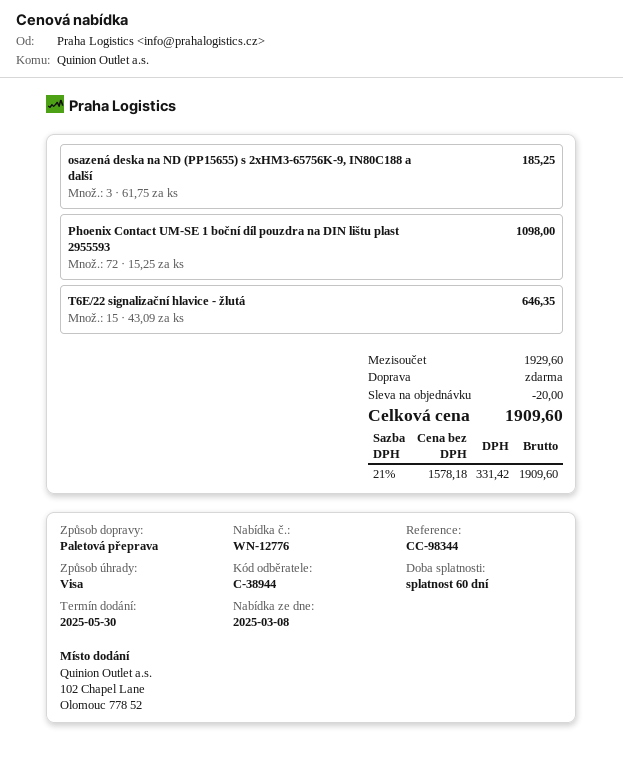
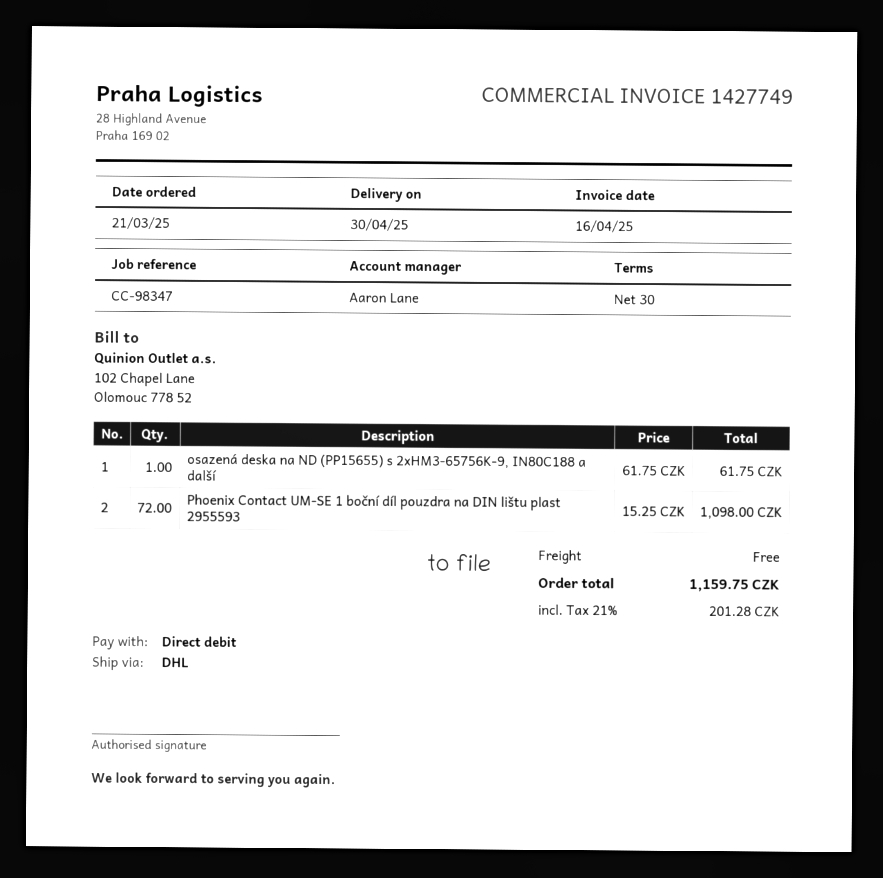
delivery date: 2025-05-30 -> 2025-04-30
payment terms: 60 days -> 30 days
reference: CC-98344 -> CC-98347
payment method: Visa -> direct debit
shipping method: pallet freight -> DHL
osazená deska na ND (PP15655) s 2xHM3-65756K-9, IN80C188 a další: 3 x 61.75 = 185.25 -> 1 x 61.75 = 61.75
T6E/22 signalizační hlavice - žlutá: 15 x 43.09 = 646.35 -> none
discount: 20.00 -> none
tax: 21% = 331.42 -> 21% = 201.28
total: 1909.60 -> 1159.75

